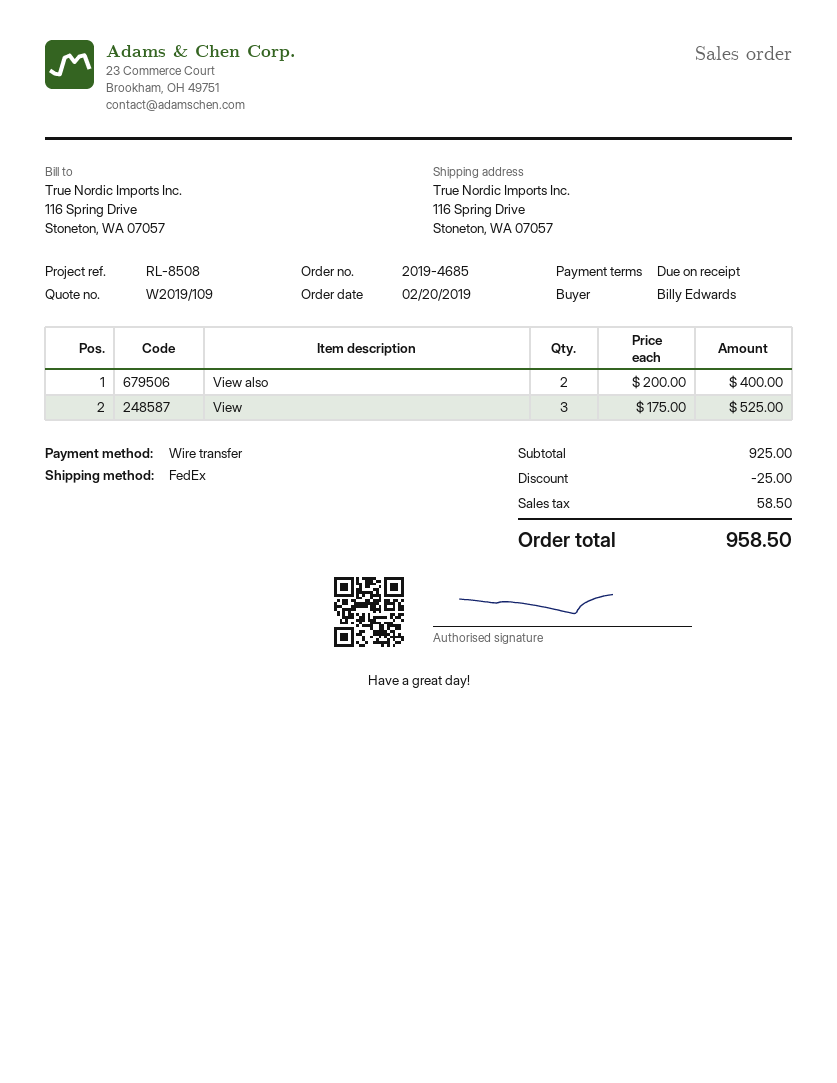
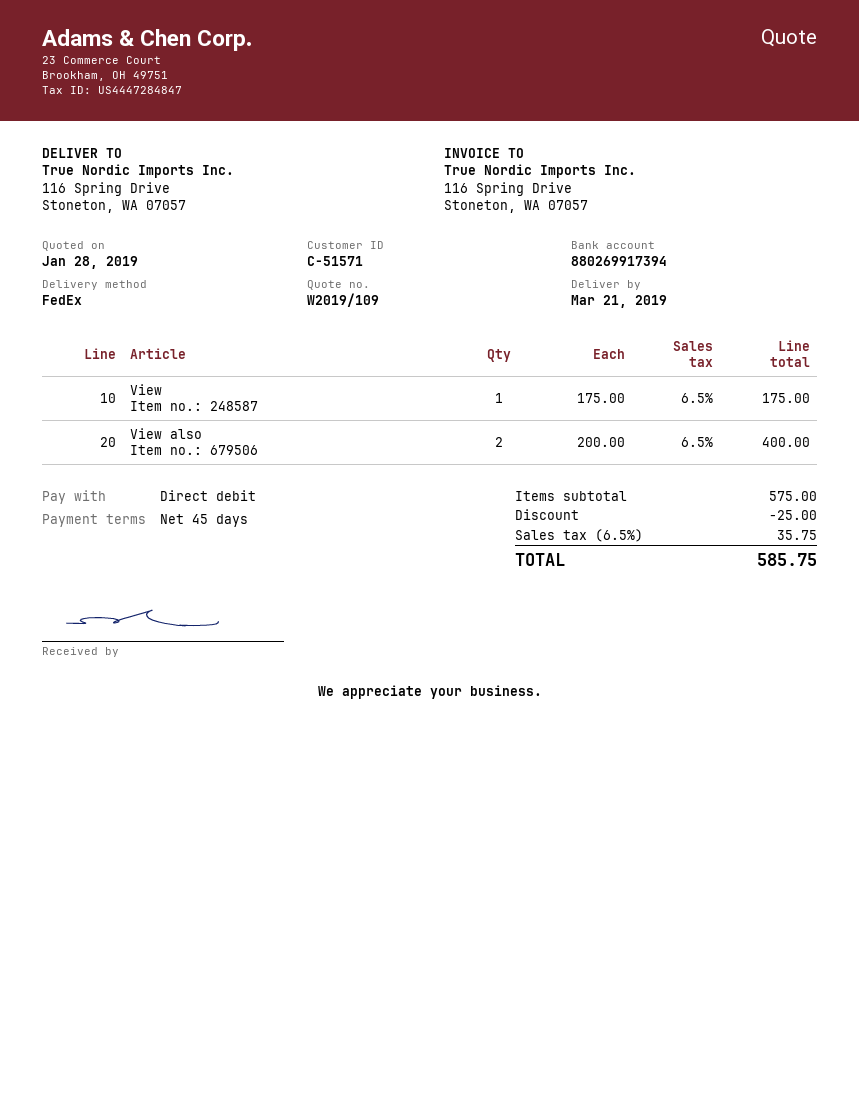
payment terms: on receipt -> 45 days
payment method: bank transfer -> direct debit
View: 3 x 175.00 = 525.00 -> 1 x 175.00 = 175.00
subtotal: 925.00 -> 575.00
tax: 58.50 -> 35.75
total: 958.50 -> 585.75

